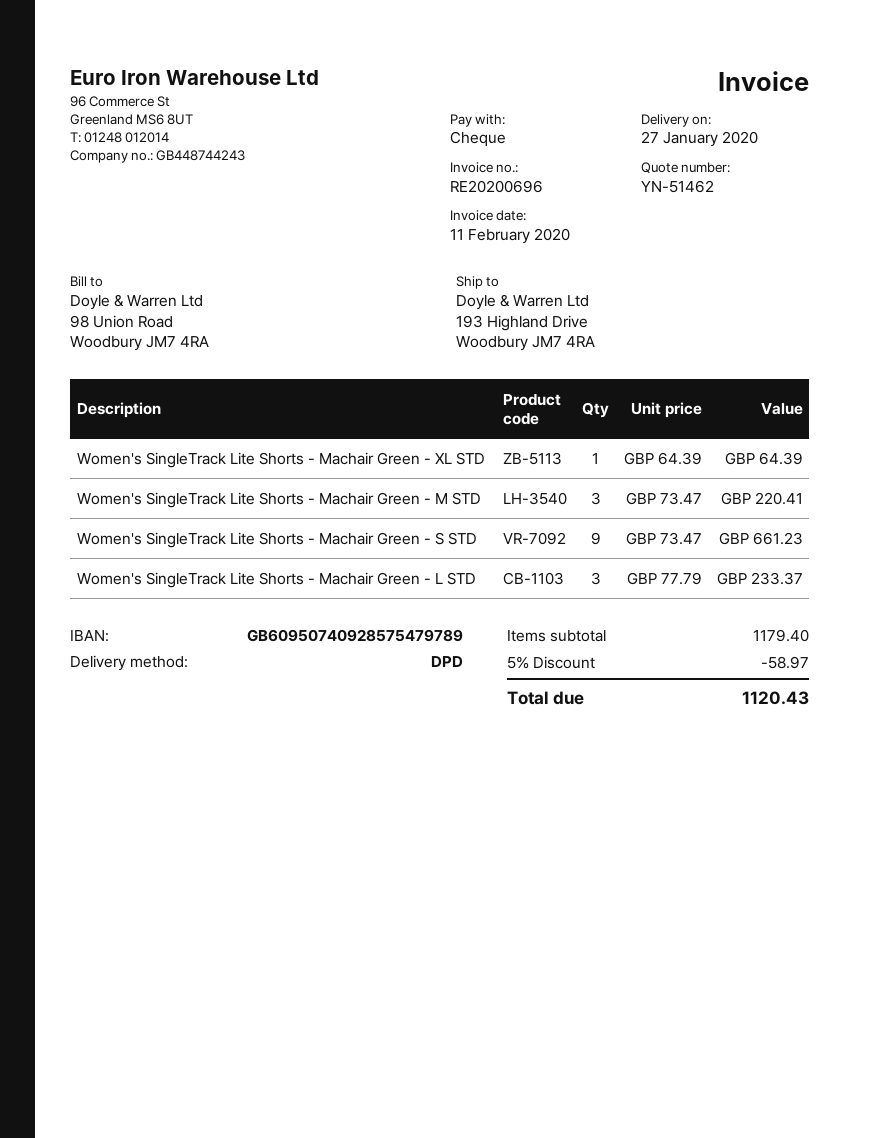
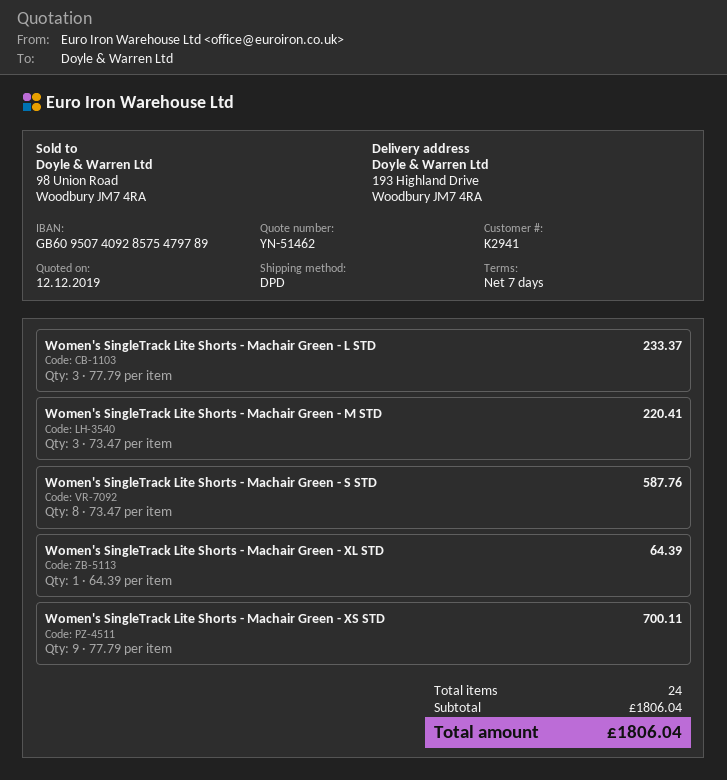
Women's SingleTrack Lite Shorts - Machair Green - S STD: 9 x 73.47 = 661.23 -> 8 x 73.47 = 587.76
Women's SingleTrack Lite Shorts - Machair Green - XS STD: none -> 9 x 77.79 = 700.11
subtotal: 1179.40 -> 1806.04
discount: 5% = 58.97 -> none
total: 1120.43 -> 1806.04

